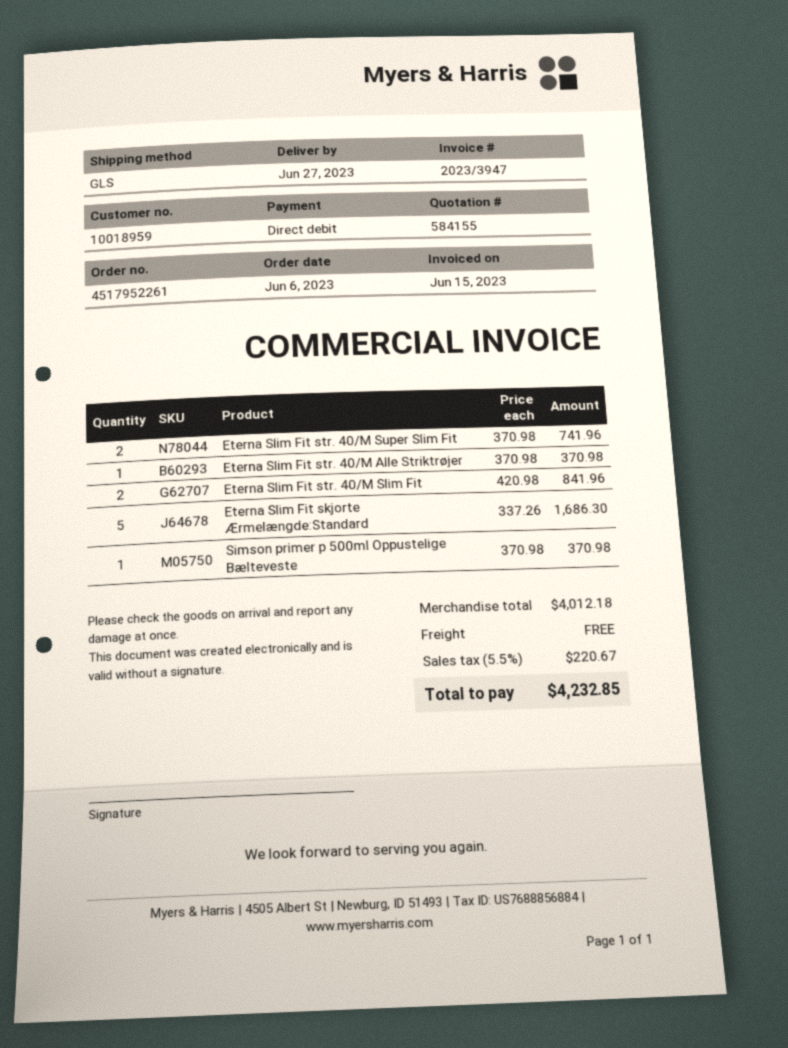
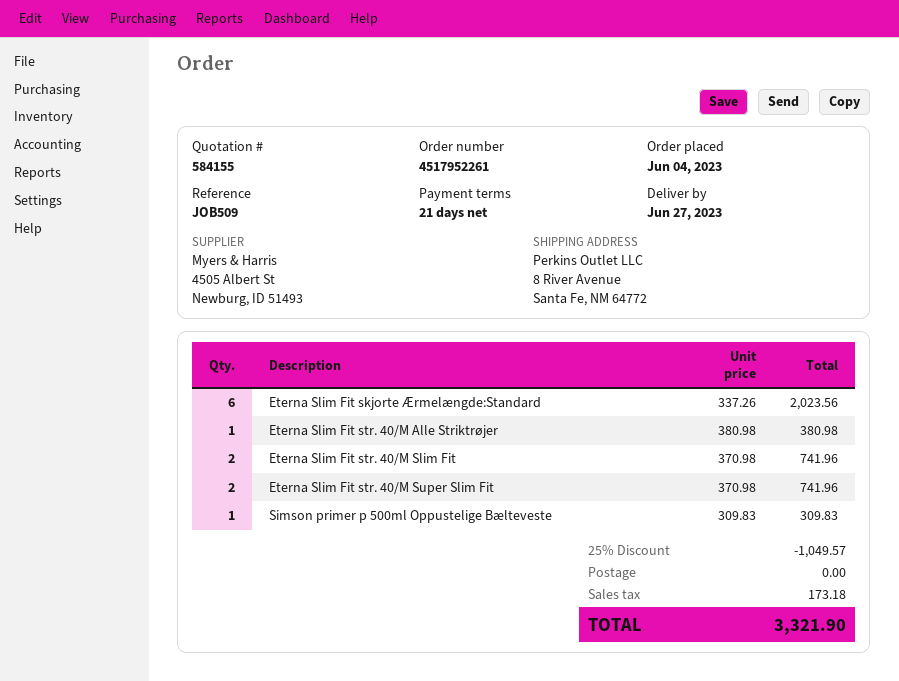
order date: 2023-06-06 -> 2023-06-04
Eterna Slim Fit str. 40/M Alle Striktrøjer: 1 x 370.98 = 370.98 -> 1 x 380.98 = 380.98
Eterna Slim Fit str. 40/M Slim Fit: 2 x 420.98 = 841.96 -> 2 x 370.98 = 741.96
Eterna Slim Fit skjorte Ærmelængde:Standard: 5 x 337.26 = 1686.30 -> 6 x 337.26 = 2023.56
Simson primer p 500ml Oppustelige Bælteveste: 1 x 370.98 = 370.98 -> 1 x 309.83 = 309.83
discount: none -> 25% = 1049.57
tax: 220.67 -> 173.18
total: 4232.85 -> 3321.90

